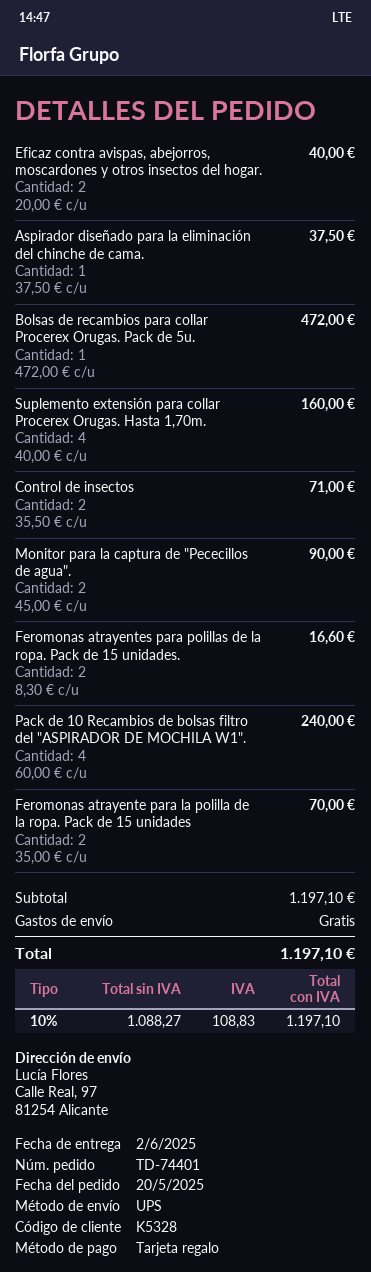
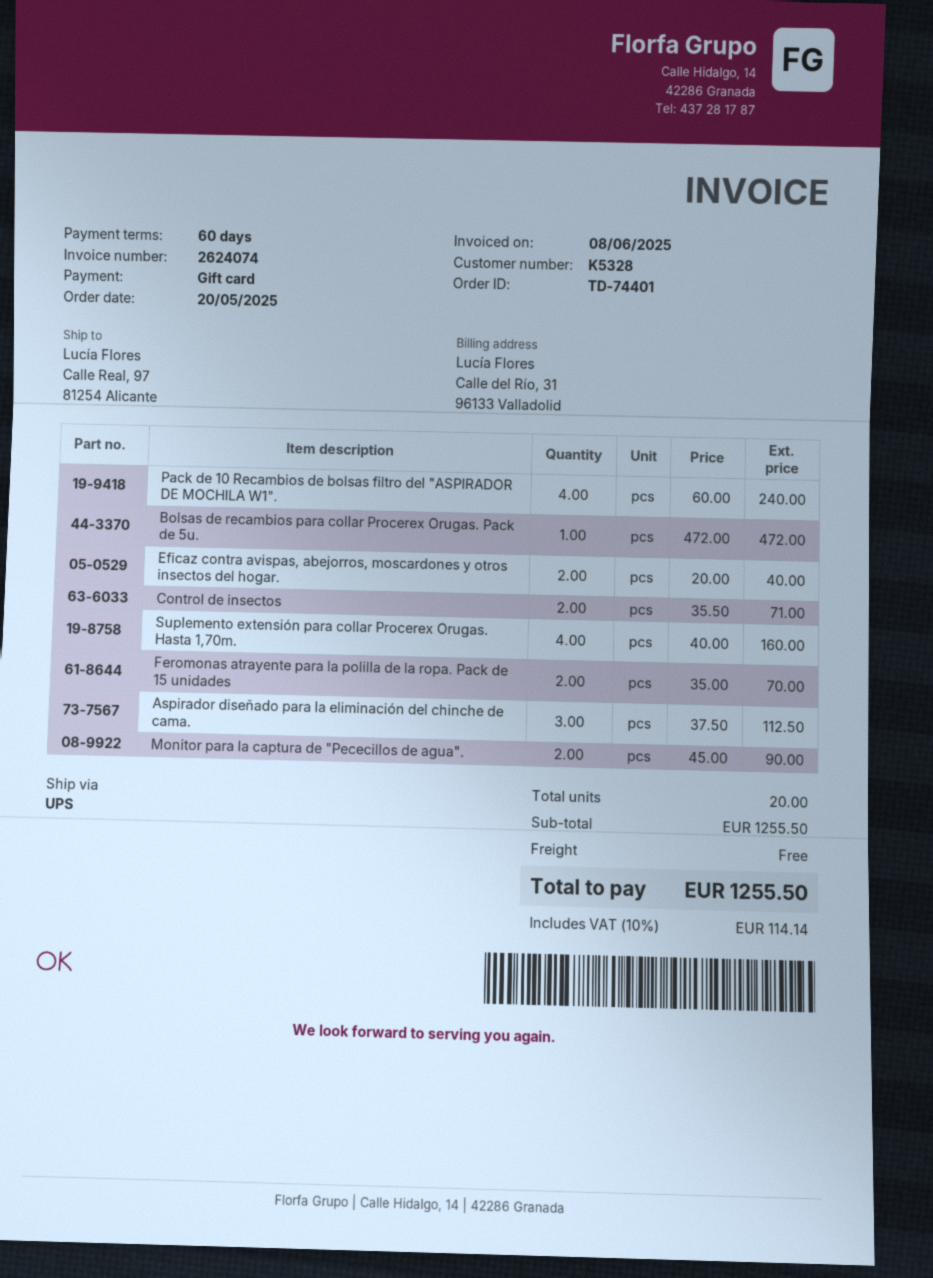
Aspirador diseñado para la eliminación del chinche de cama.: 1 x 37.50 = 37.50 -> 3 x 37.50 = 112.50
Feromonas atrayentes para polillas de la ropa. Pack de 15 unidades.: 2 x 8.30 = 16.60 -> none
subtotal: 1197.10 -> 1255.50
tax: 10% = 108.83 -> 10% = 114.14
total: 1197.10 -> 1255.50

